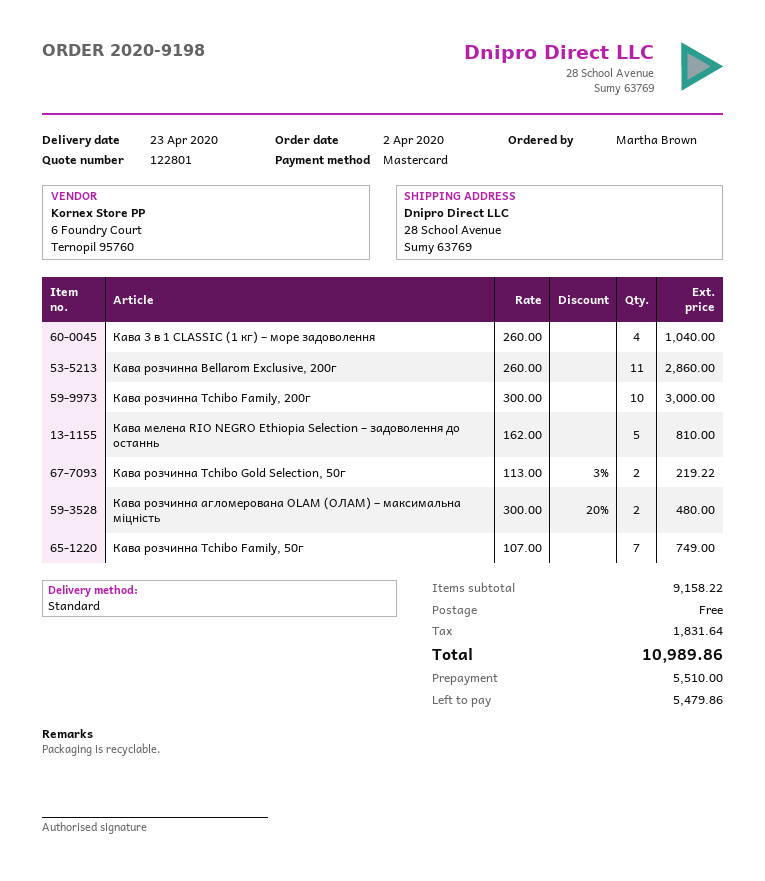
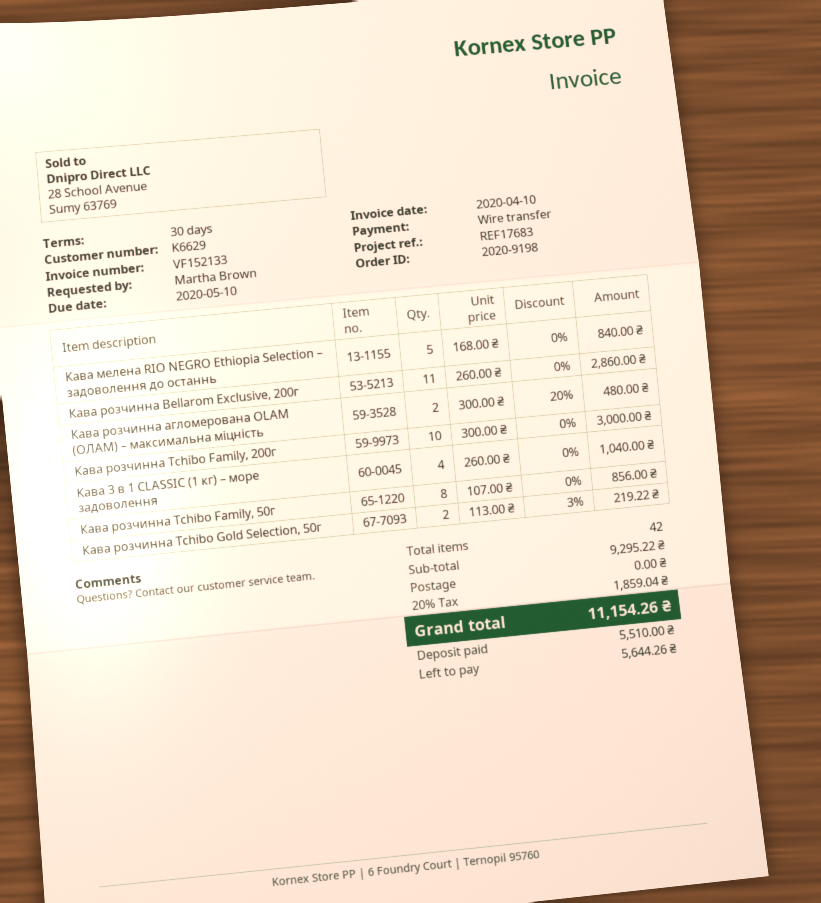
payment method: Mastercard -> bank transfer
Кава мелена RIO NEGRO Ethiopia Selection – задоволення до останнь: 5 x 162.00 = 810.00 -> 5 x 168.00 = 840.00
Кава розчинна Tchibo Family, 50г: 7 x 107.00 = 749.00 -> 8 x 107.00 = 856.00
subtotal: 9158.22 -> 9295.22
tax: 1831.64 -> 1859.04
total: 10989.86 -> 11154.26
balance: 5479.86 -> 5644.26

